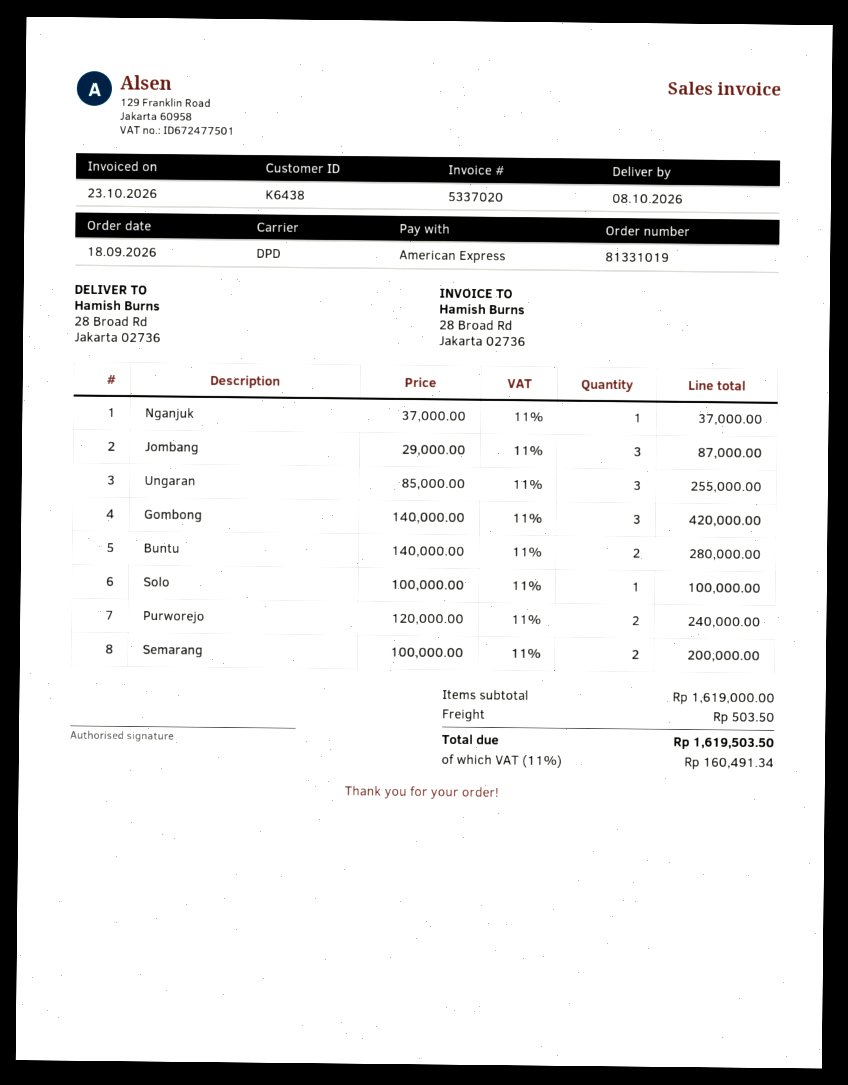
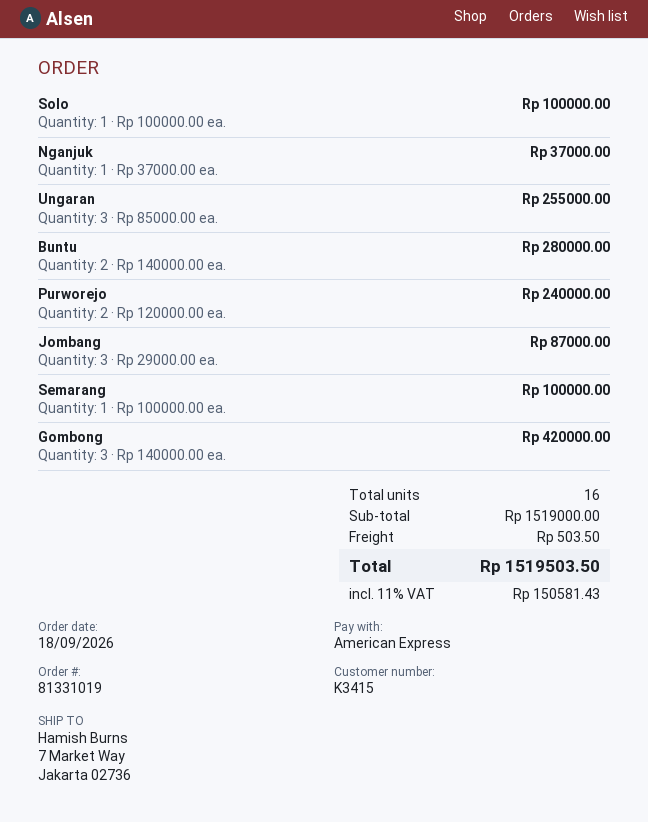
customer number: K6438 -> K3415
ship to: 28 Broad Rd, Jakarta 02736 -> 7 Market Way, Jakarta 02736
Semarang: 2 x 100000.00 = 200000.00 -> 1 x 100000.00 = 100000.00
subtotal: 1619000.00 -> 1519000.00
tax: 11% = 160491.34 -> 11% = 150581.43
total: 1619503.50 -> 1519503.50

